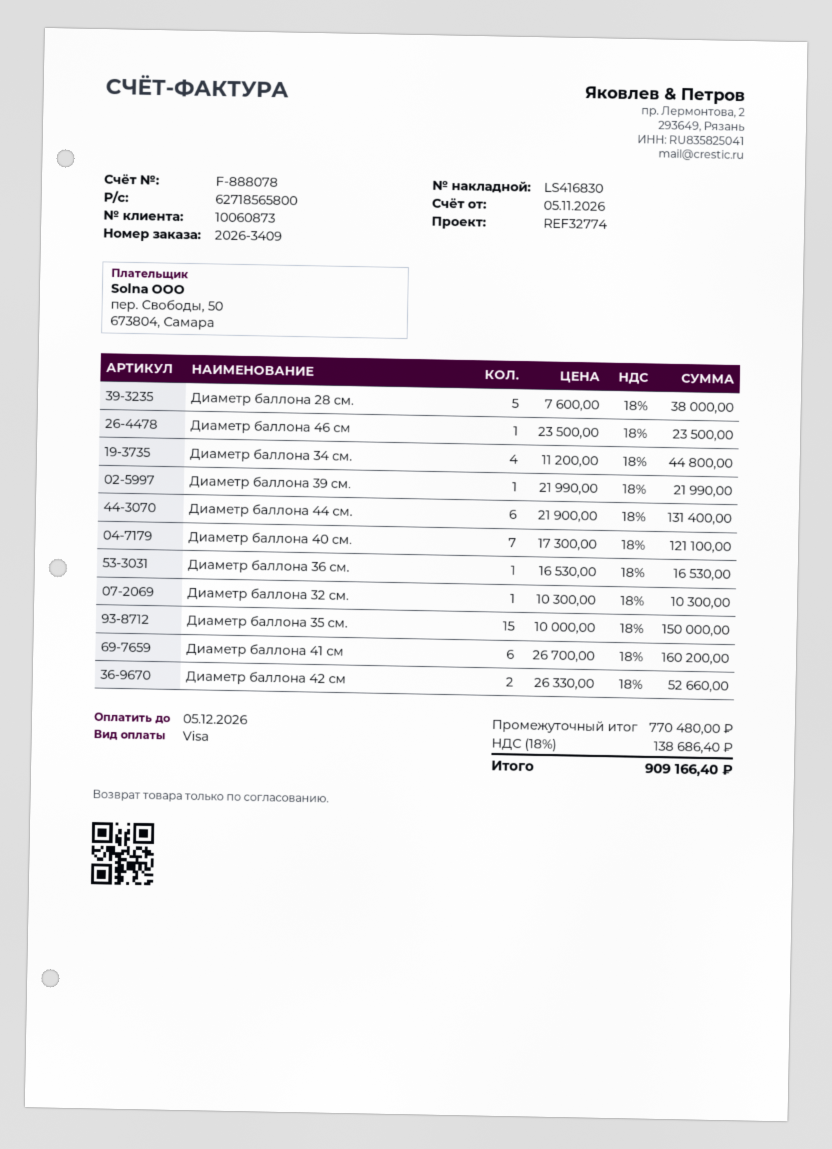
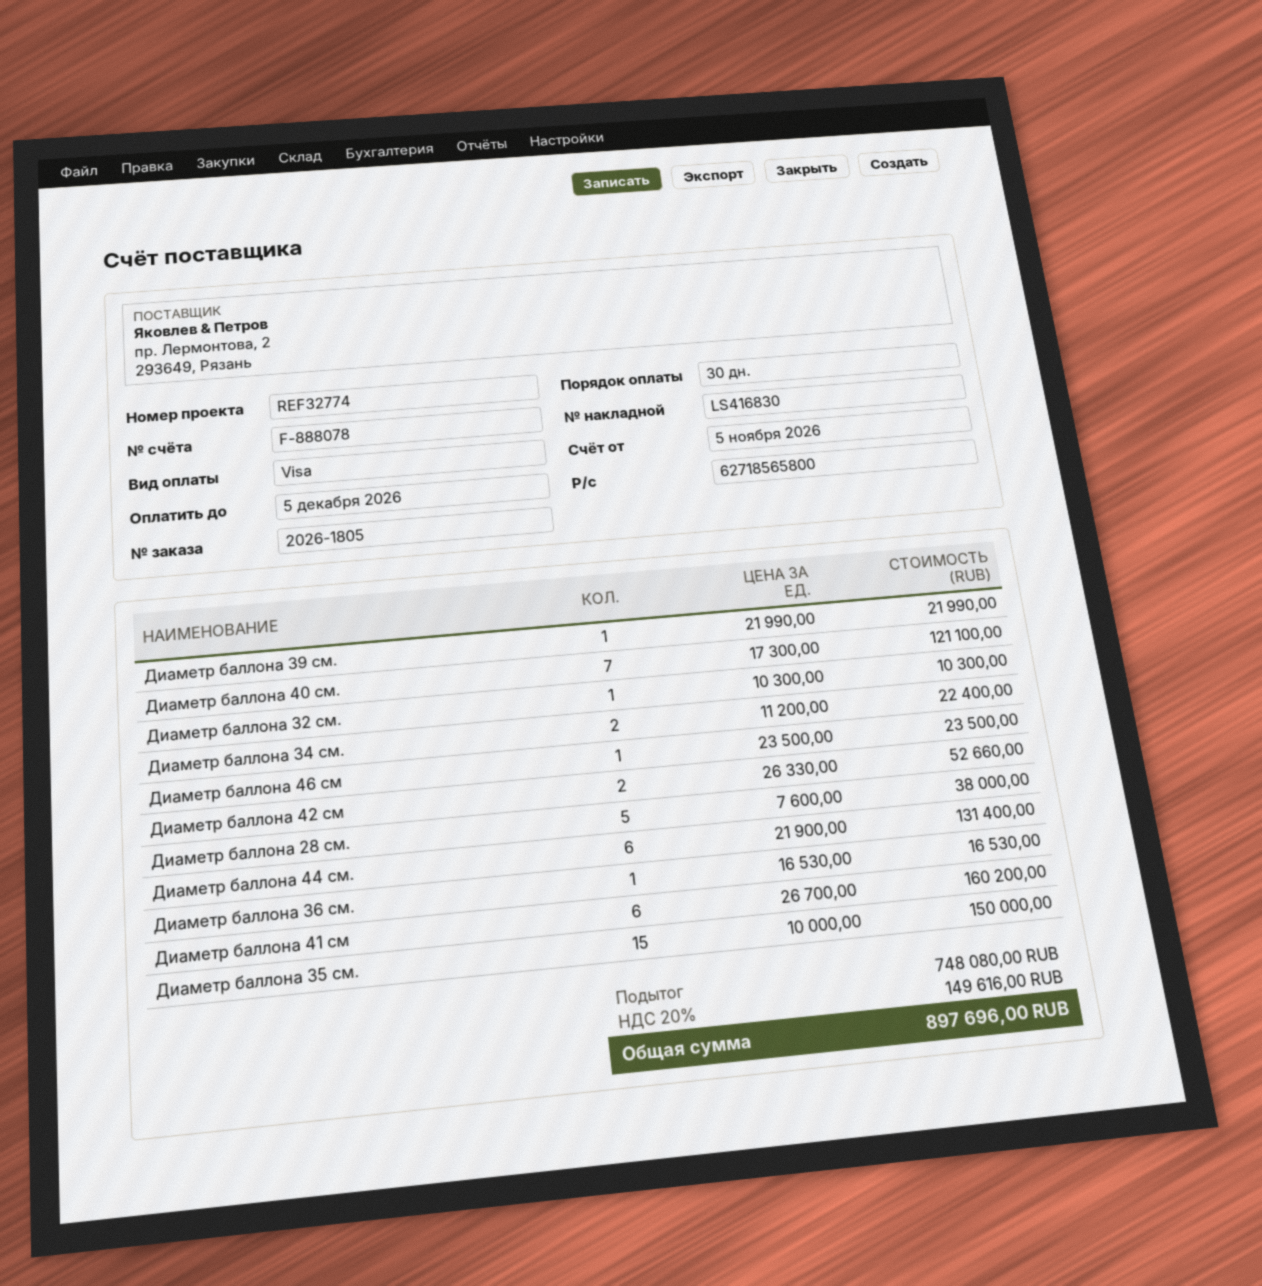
order number: 2026-3409 -> 2026-1805
Диаметр баллона 34 см.: 4 x 11200.00 = 44800.00 -> 2 x 11200.00 = 22400.00
subtotal: 770480.00 -> 748080.00
tax: 18% = 138686.40 -> 20% = 149616.00
total: 909166.40 -> 897696.00

